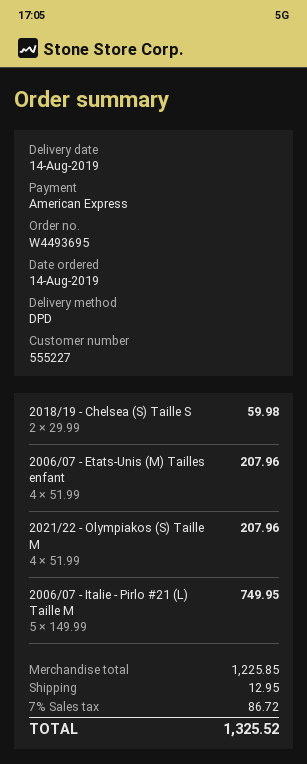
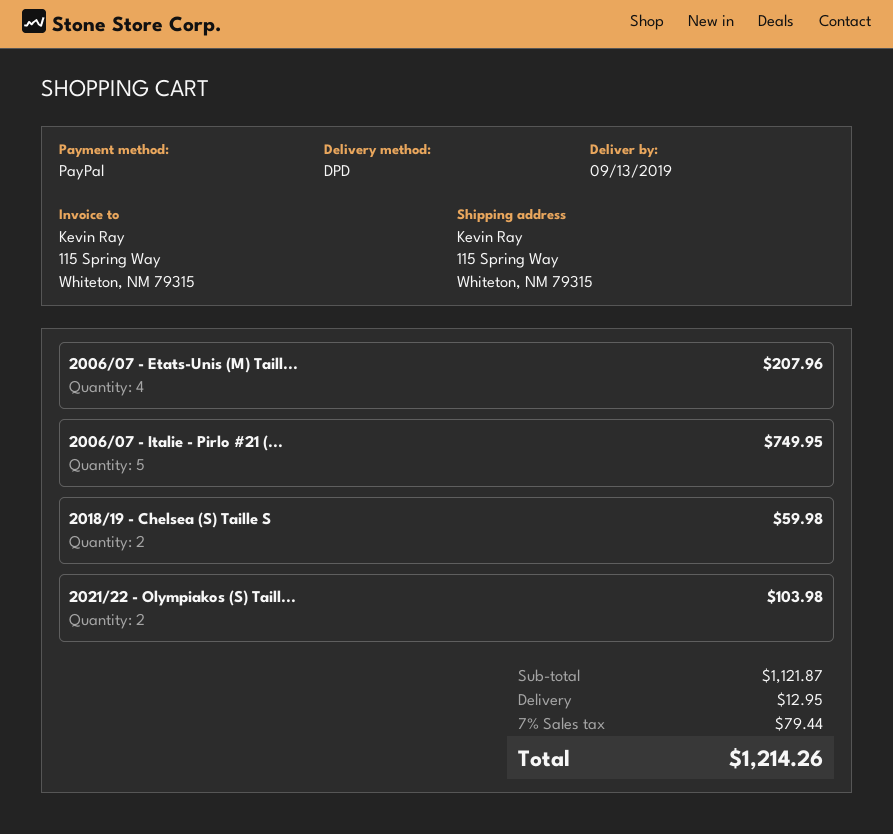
delivery date: 2019-08-14 -> 2019-09-13
payment method: American Express -> PayPal
2021/22 - Olympiakos (S) Taille M: 4 for 207.96 -> 2 for 103.98
subtotal: 1225.85 -> 1121.87
tax: 7% = 86.72 -> 7% = 79.44
total: 1325.52 -> 1214.26

